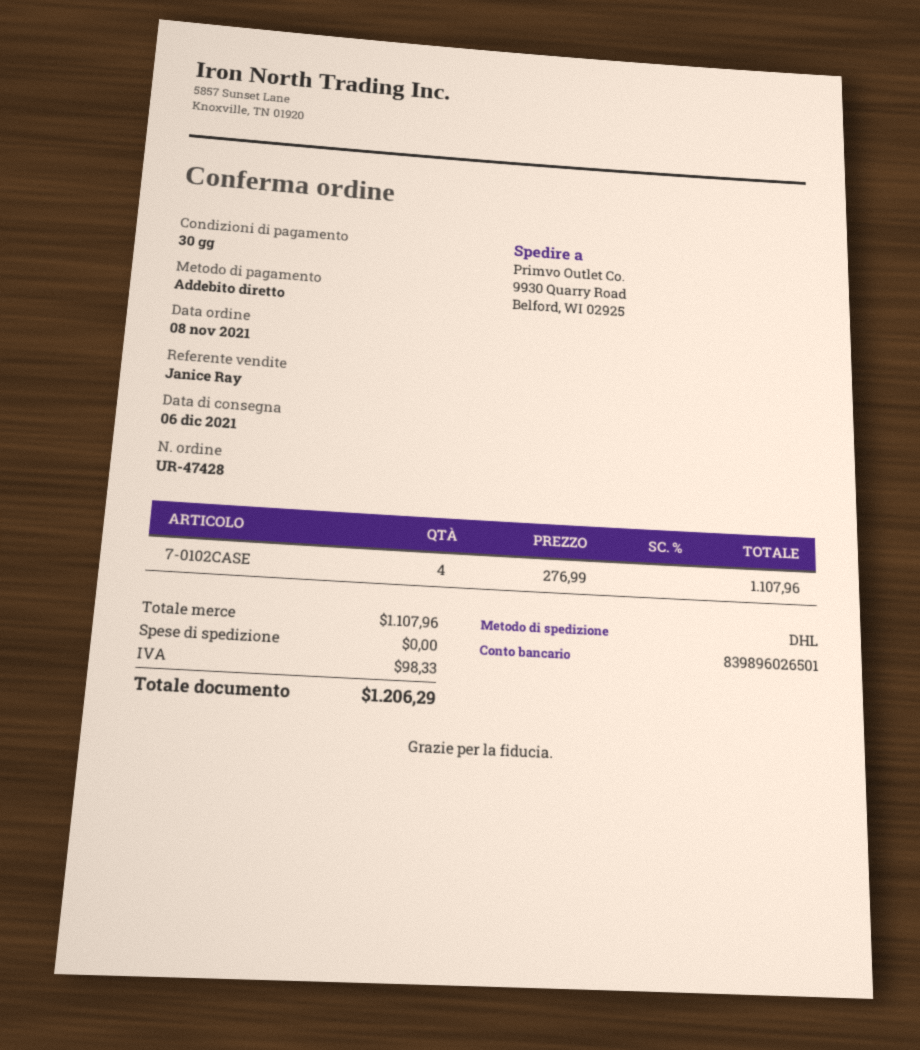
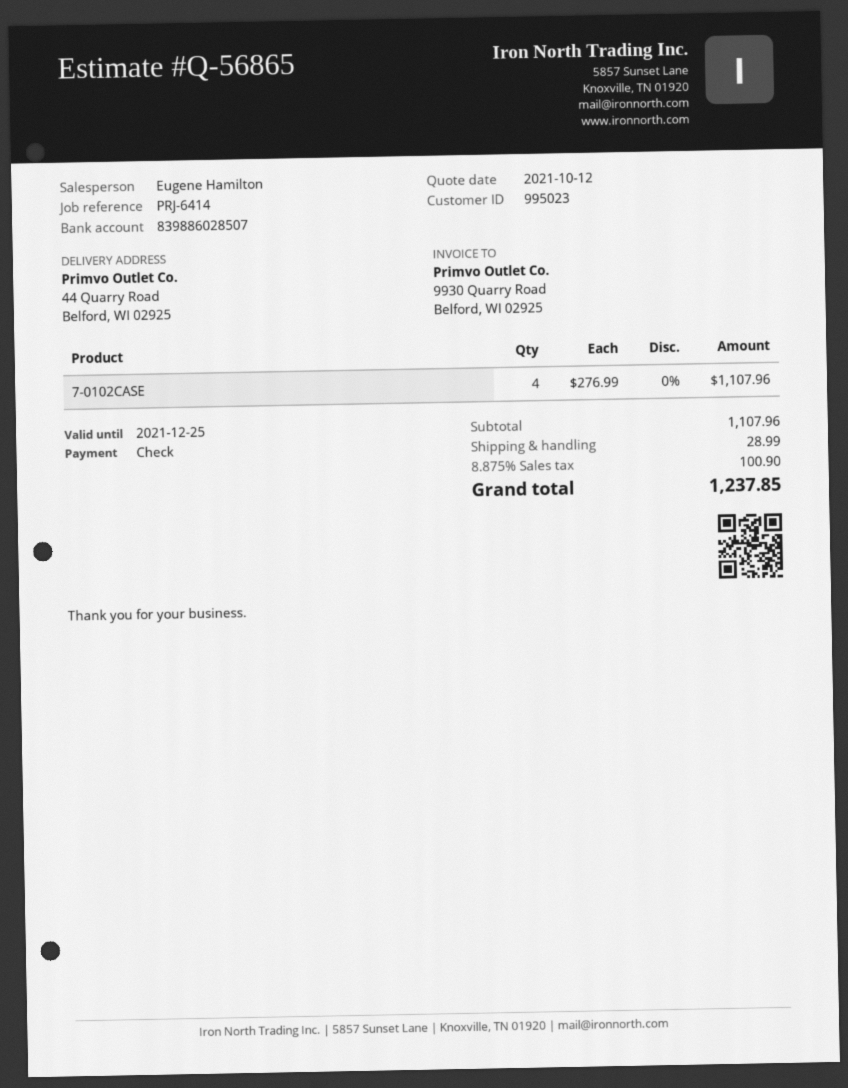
sales rep: Janice Ray -> Eugene Hamilton
payment method: direct debit -> cheque
bank account: 839896026501 -> 839886028507
ship to: 9930 Quarry Road, Belford, WI 02925 -> 44 Quarry Road, Belford, WI 02925
shipping: 0.00 -> 28.99
tax: 98.33 -> 100.90
total: 1206.29 -> 1237.85

